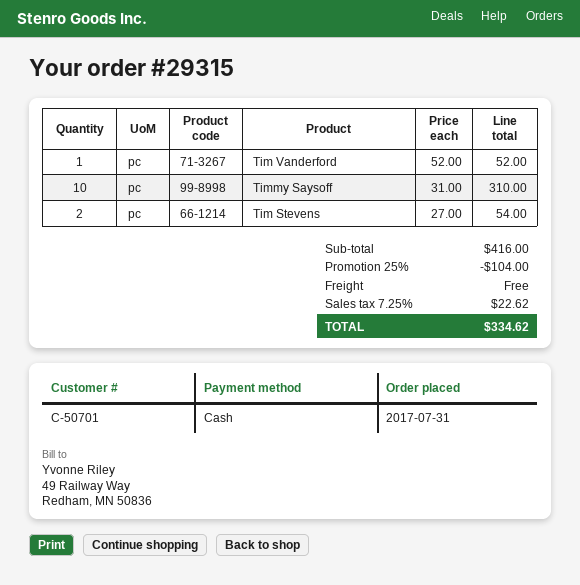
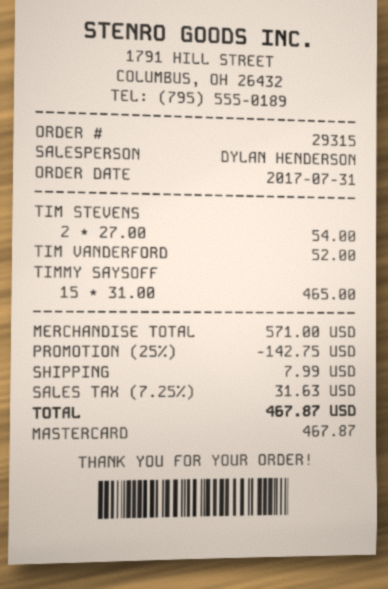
payment method: cash -> Mastercard
Timmy Saysoff: 10 x 31.00 = 310.00 -> 15 x 31.00 = 465.00
subtotal: 416.00 -> 571.00
discount: 25% = 104.00 -> 25% = 142.75
shipping: 0.00 -> 7.99
tax: 7.25% = 22.62 -> 7.25% = 31.63
total: 334.62 -> 467.87

